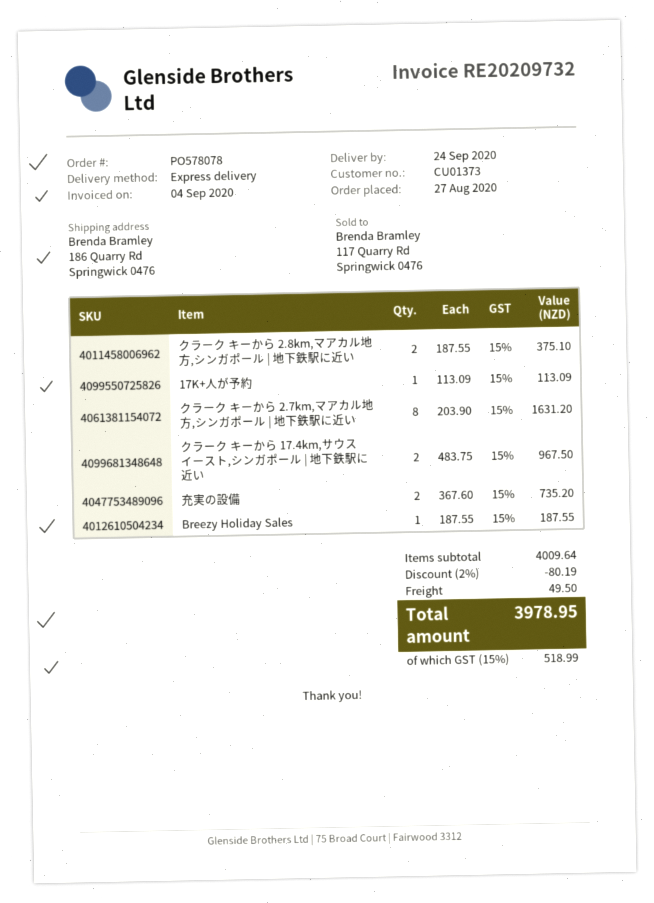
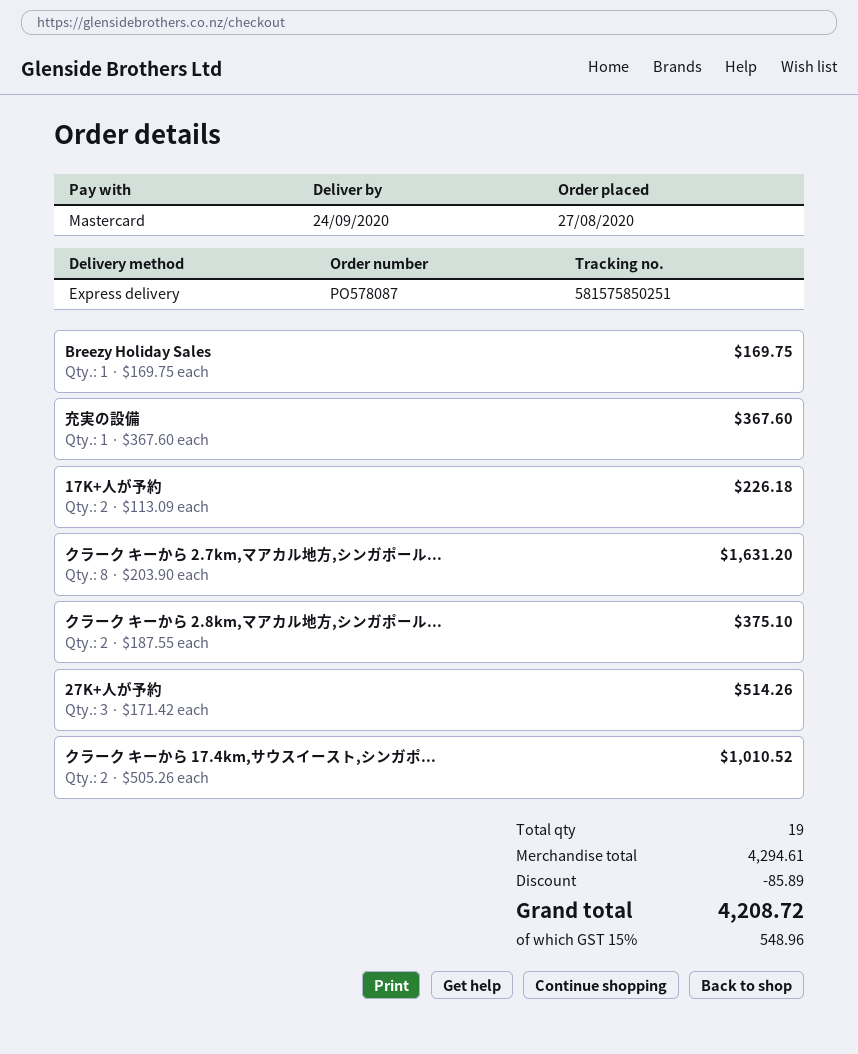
order number: PO578078 -> PO578087
17K+人が予約: 1 x 113.09 = 113.09 -> 2 x 113.09 = 226.18
クラーク キーから 17.4km,サウスイースト,シンガポール | 地下鉄駅に近い: 2 x 483.75 = 967.50 -> 2 x 505.26 = 1010.52
充実の設備: 2 x 367.60 = 735.20 -> 1 x 367.60 = 367.60
Breezy Holiday Sales: 1 x 187.55 = 187.55 -> 1 x 169.75 = 169.75
27K+人が予約: none -> 3 x 171.42 = 514.26
subtotal: 4009.64 -> 4294.61
discount: 80.19 -> 85.89
shipping: 49.50 -> none
tax: 15% = 518.99 -> 15% = 548.96
total: 3978.95 -> 4208.72

